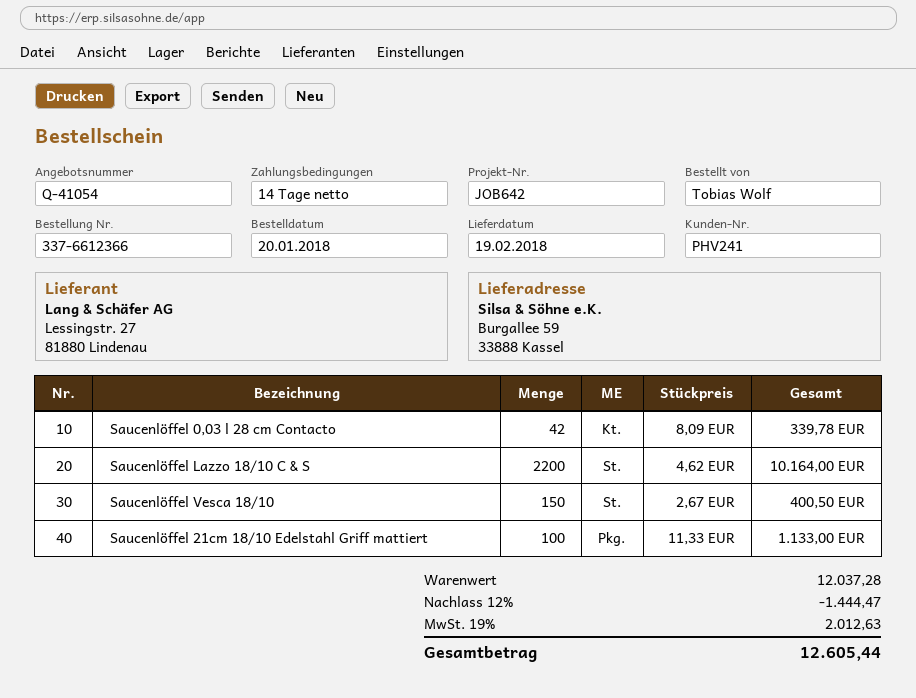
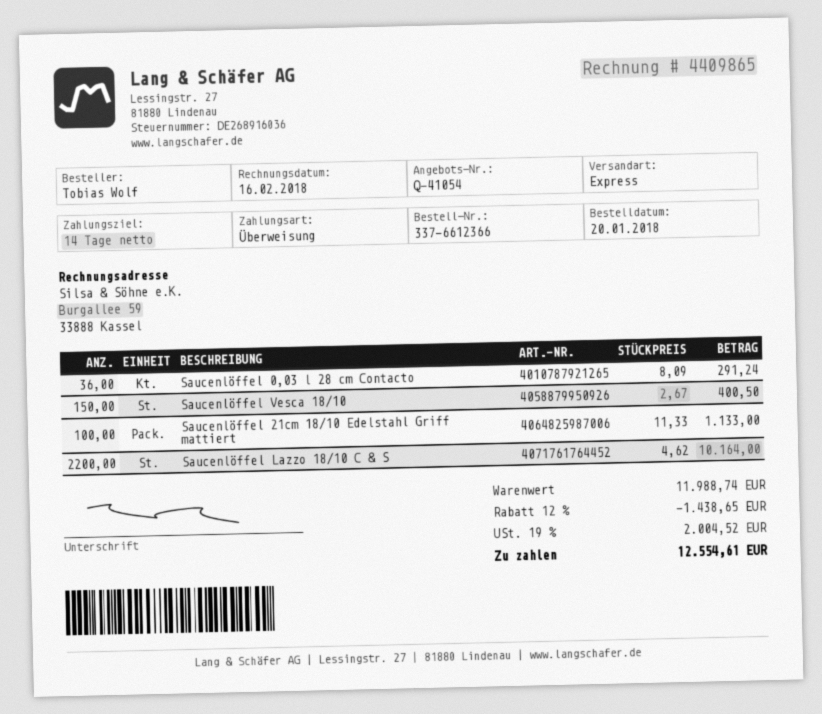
Saucenlöffel 0,03 l 28 cm Contacto: 42 x 8.09 = 339.78 -> 36 x 8.09 = 291.24
subtotal: 12037.28 -> 11988.74
discount: 12% = 1444.47 -> 12% = 1438.65
tax: 19% = 2012.63 -> 19% = 2004.52
total: 12605.44 -> 12554.61

